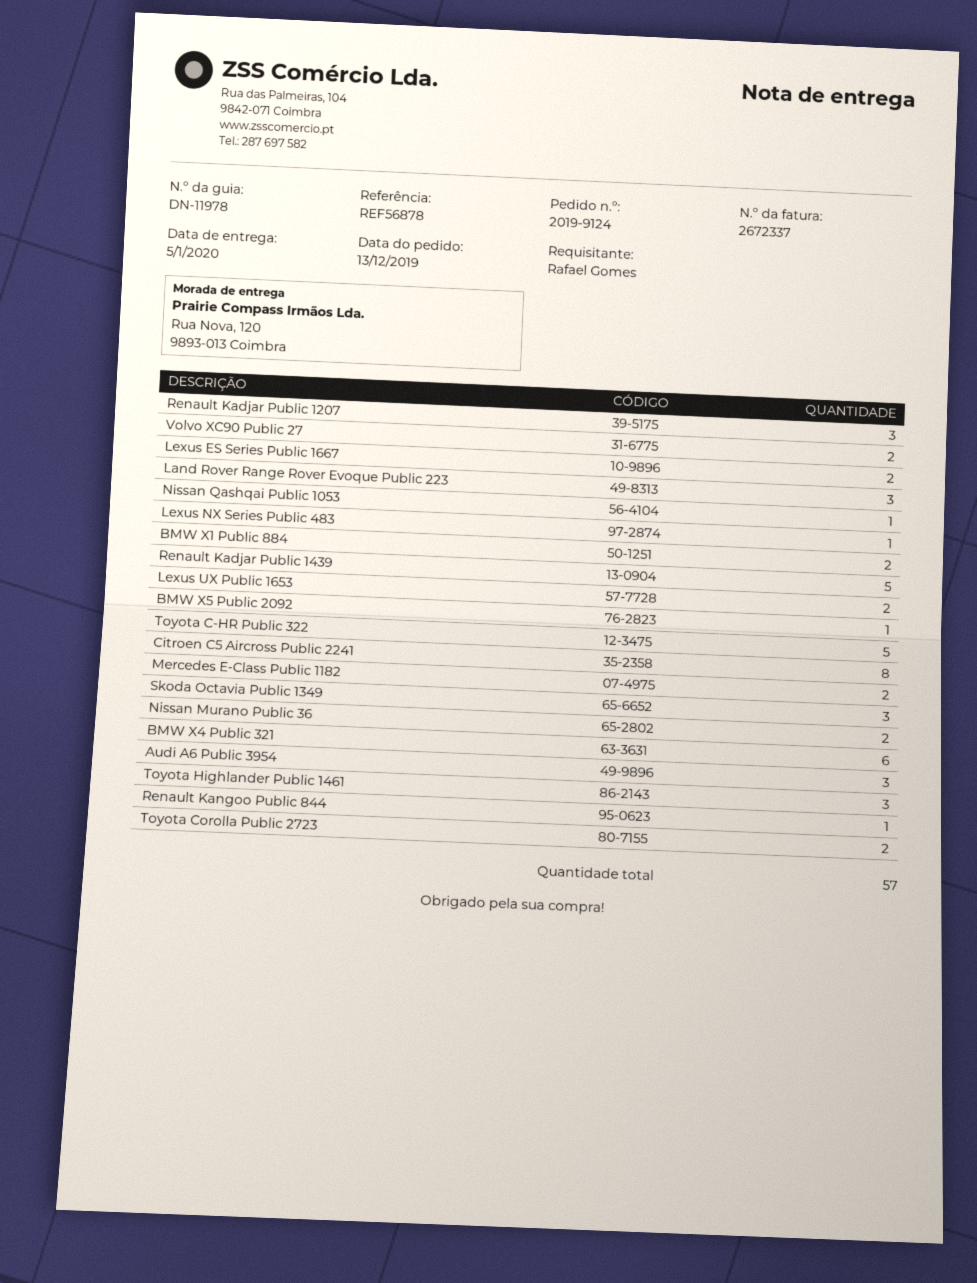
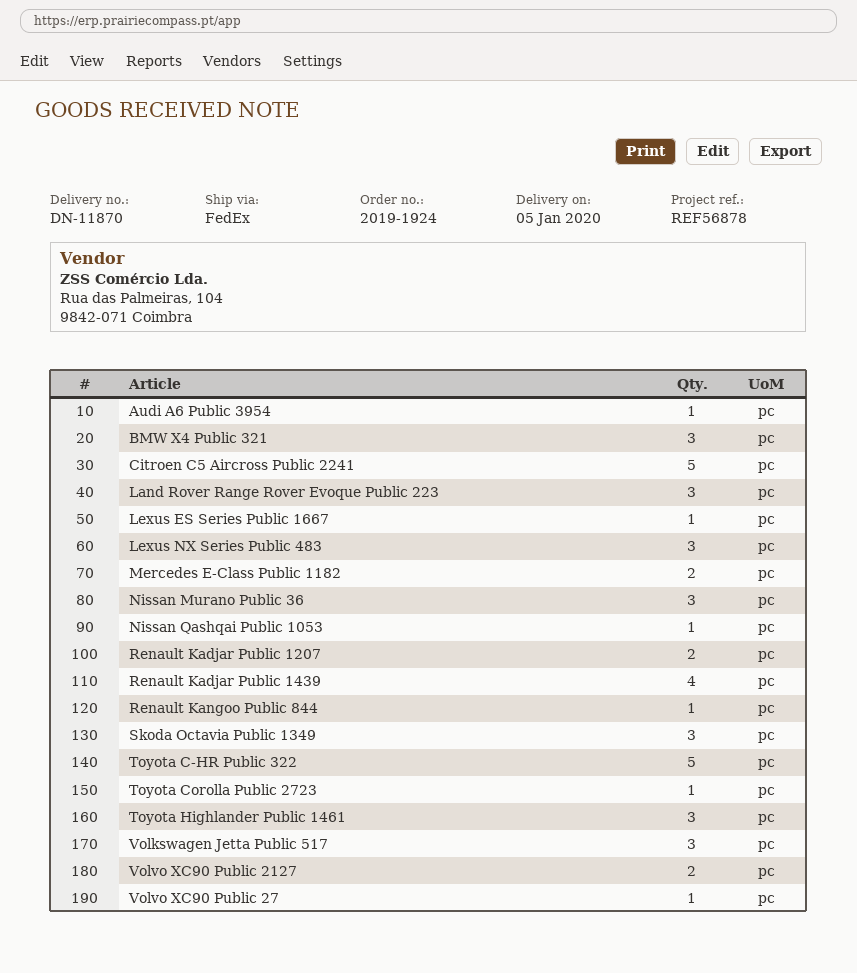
order number: 2019-9124 -> 2019-1924
delivery note number: DN-11978 -> DN-11870
Renault Kadjar Public 1207: 3 -> 2
Volvo XC90 Public 27: 2 -> 1
Lexus ES Series Public 1667: 2 -> 1
Lexus NX Series Public 483: 1 -> 3
BMW X1 Public 884: 2 -> none
Renault Kadjar Public 1439: 5 -> 4
Lexus UX Public 1653: 2 -> none
BMW X5 Public 2092: 1 -> none
Citroen C5 Aircross Public 2241: 8 -> 5
Nissan Murano Public 36: 2 -> 3
BMW X4 Public 321: 6 -> 3
Audi A6 Public 3954: 3 -> 1
Toyota Corolla Public 2723: 2 -> 1
Volkswagen Jetta Public 517: none -> 3
Volvo XC90 Public 2127: none -> 2

